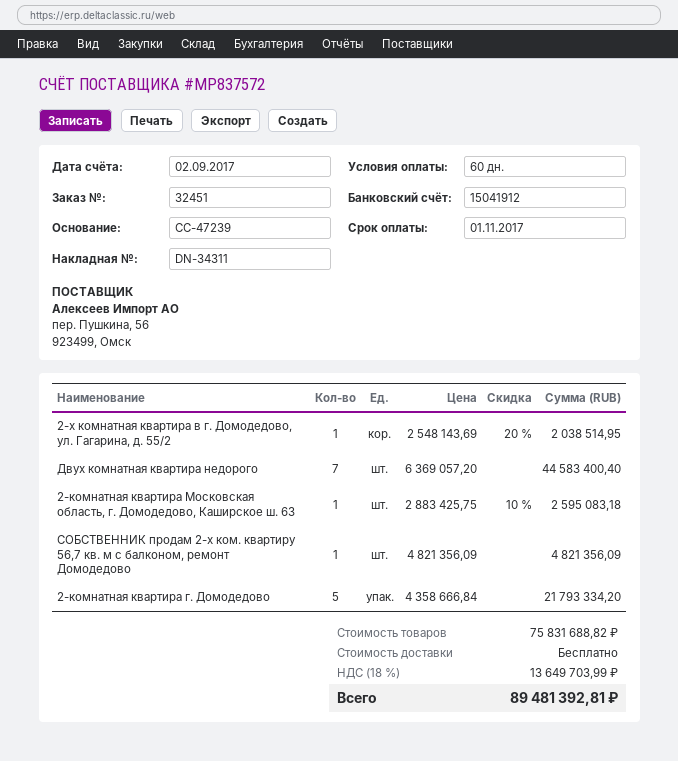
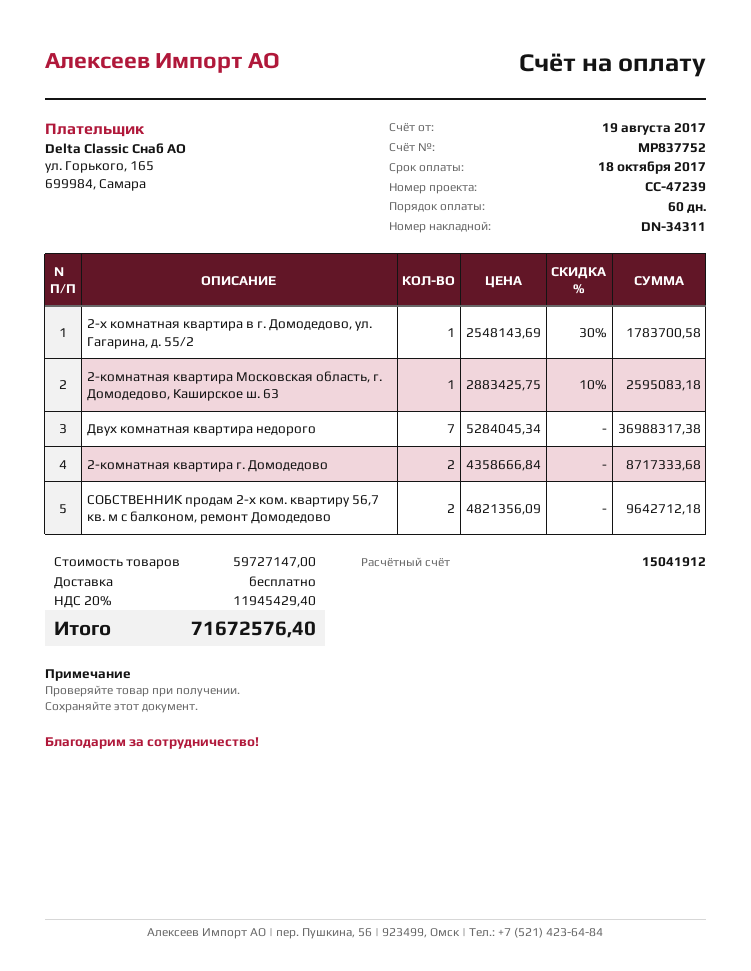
invoice number: MP837572 -> MP837752
invoice date: 2017-09-02 -> 2017-08-19
due date: 2017-11-01 -> 2017-10-18
2-х комнатная квартира в г. Домодедово, ул. Гагарина, д. 55/2: 1 x 2548143.69 - 20% = 2038514.95 -> 1 x 2548143.69 - 30% = 1783700.58
Двух комнатная квартира недорого: 7 x 6369057.20 = 44583400.40 -> 7 x 5284045.34 = 36988317.38
СОБСТВЕННИК продам 2-х ком. квартиру 56,7 кв. м с балконом, ремонт Домодедово: 1 x 4821356.09 = 4821356.09 -> 2 x 4821356.09 = 9642712.18
2-комнатная квартира г. Домодедово: 5 x 4358666.84 = 21793334.20 -> 2 x 4358666.84 = 8717333.68
subtotal: 75831688.82 -> 59727147.00
tax: 18% = 13649703.99 -> 20% = 11945429.40
total: 89481392.81 -> 71672576.40

